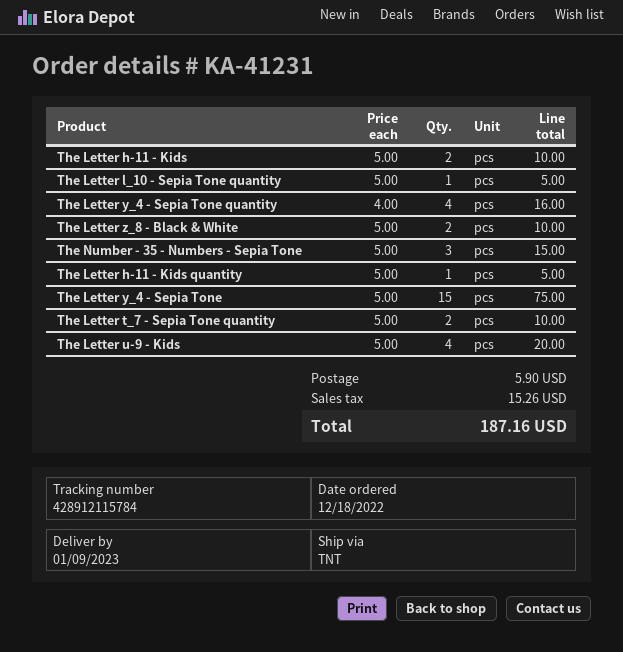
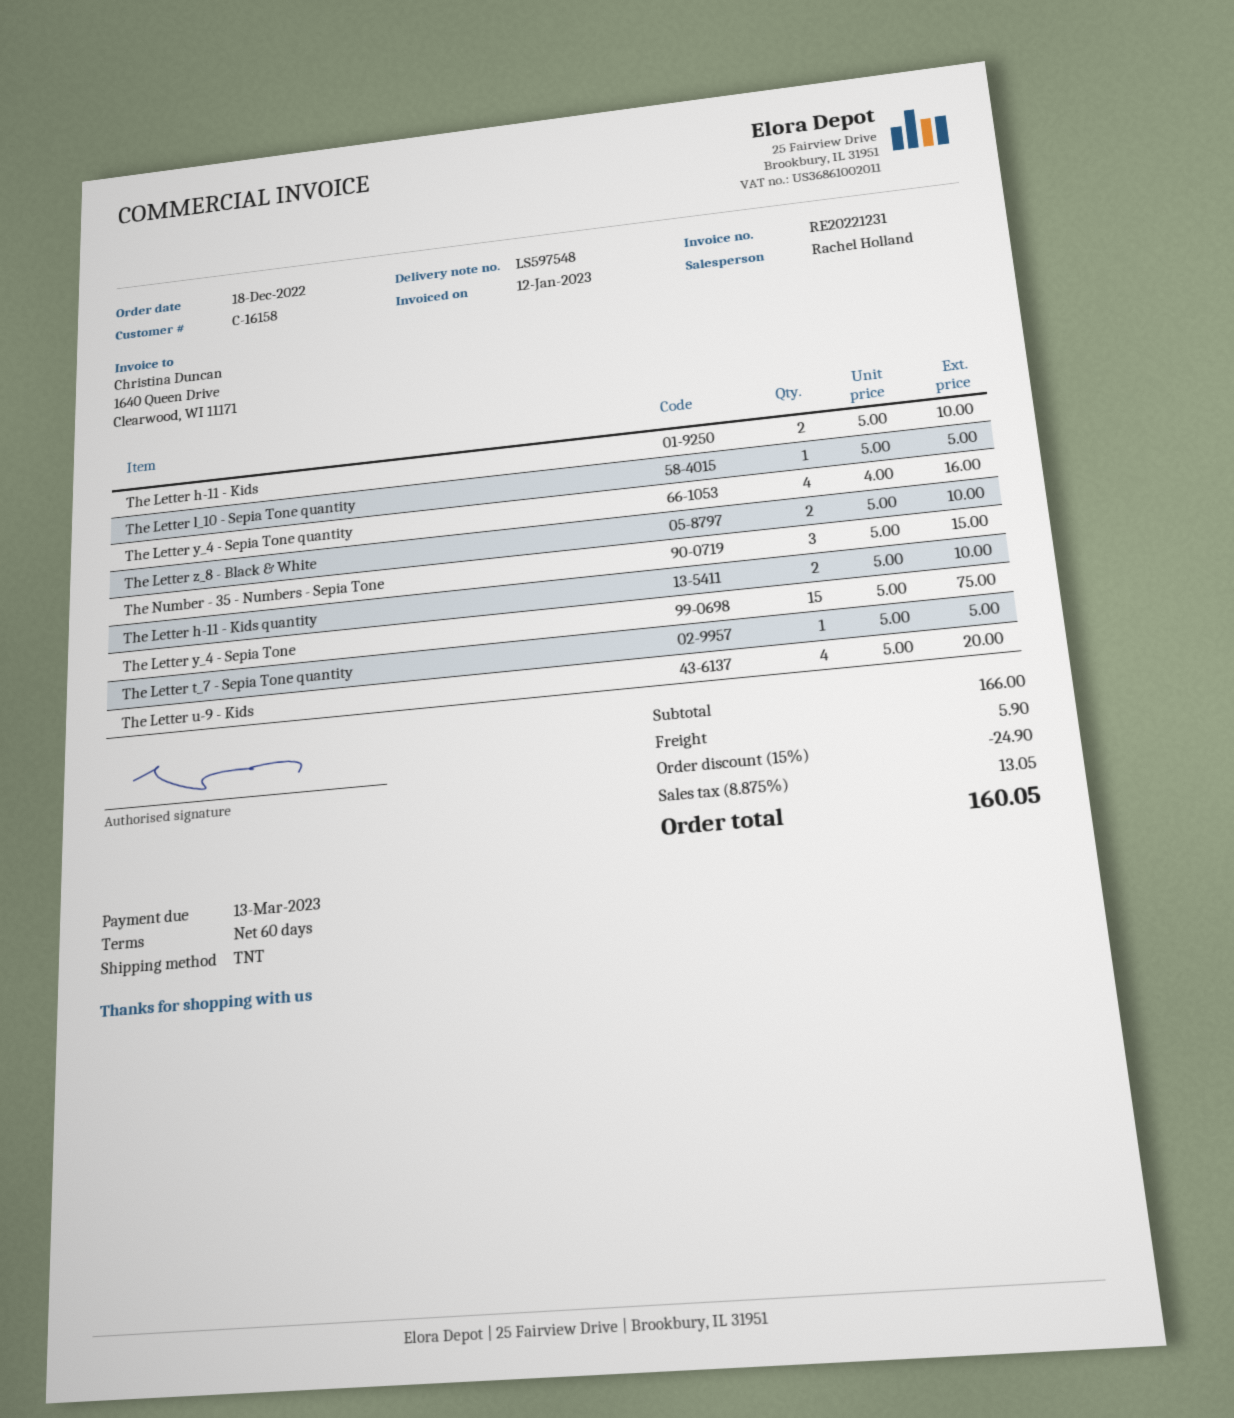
The Letter h-11 - Kids quantity: 1 x 5.00 = 5.00 -> 2 x 5.00 = 10.00
The Letter t_7 - Sepia Tone quantity: 2 x 5.00 = 10.00 -> 1 x 5.00 = 5.00
discount: none -> 15% = 24.90
tax: 15.26 -> 13.05
total: 187.16 -> 160.05

